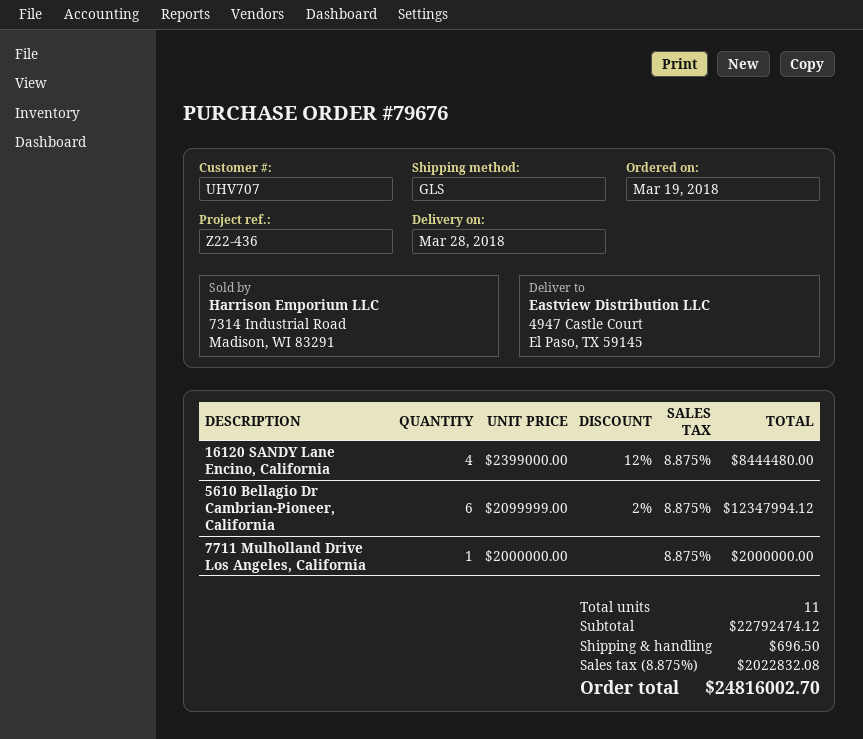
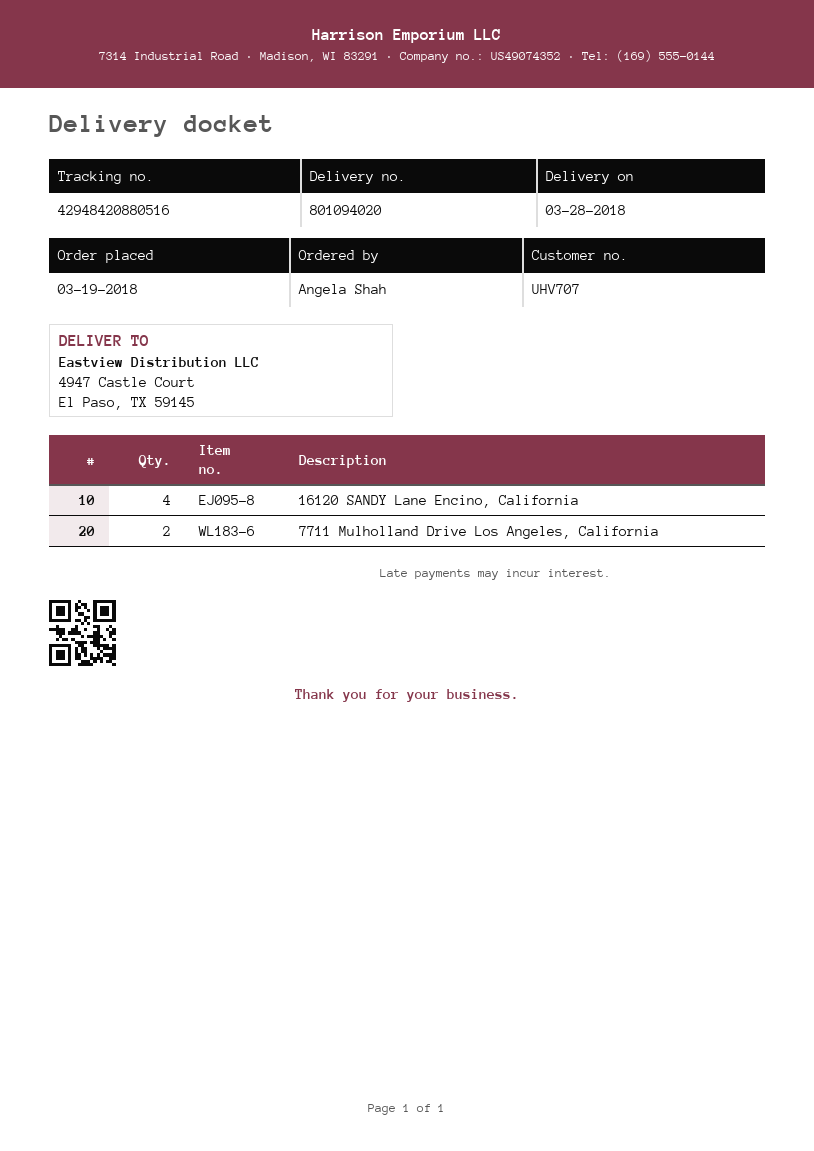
5610 Bellagio Dr Cambrian-Pioneer, California: 6 -> none
7711 Mulholland Drive Los Angeles, California: 1 -> 2

